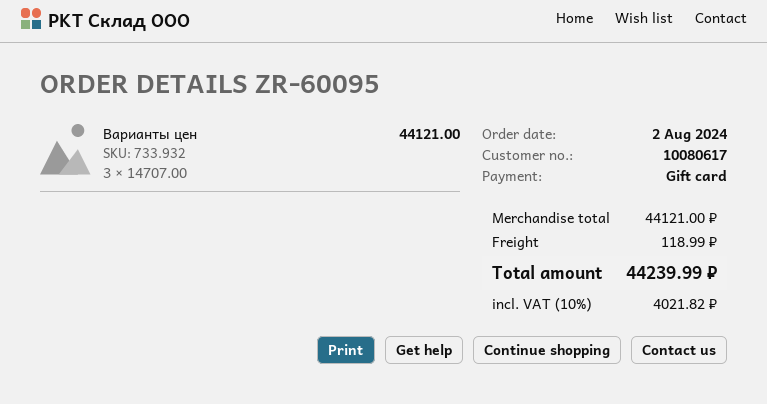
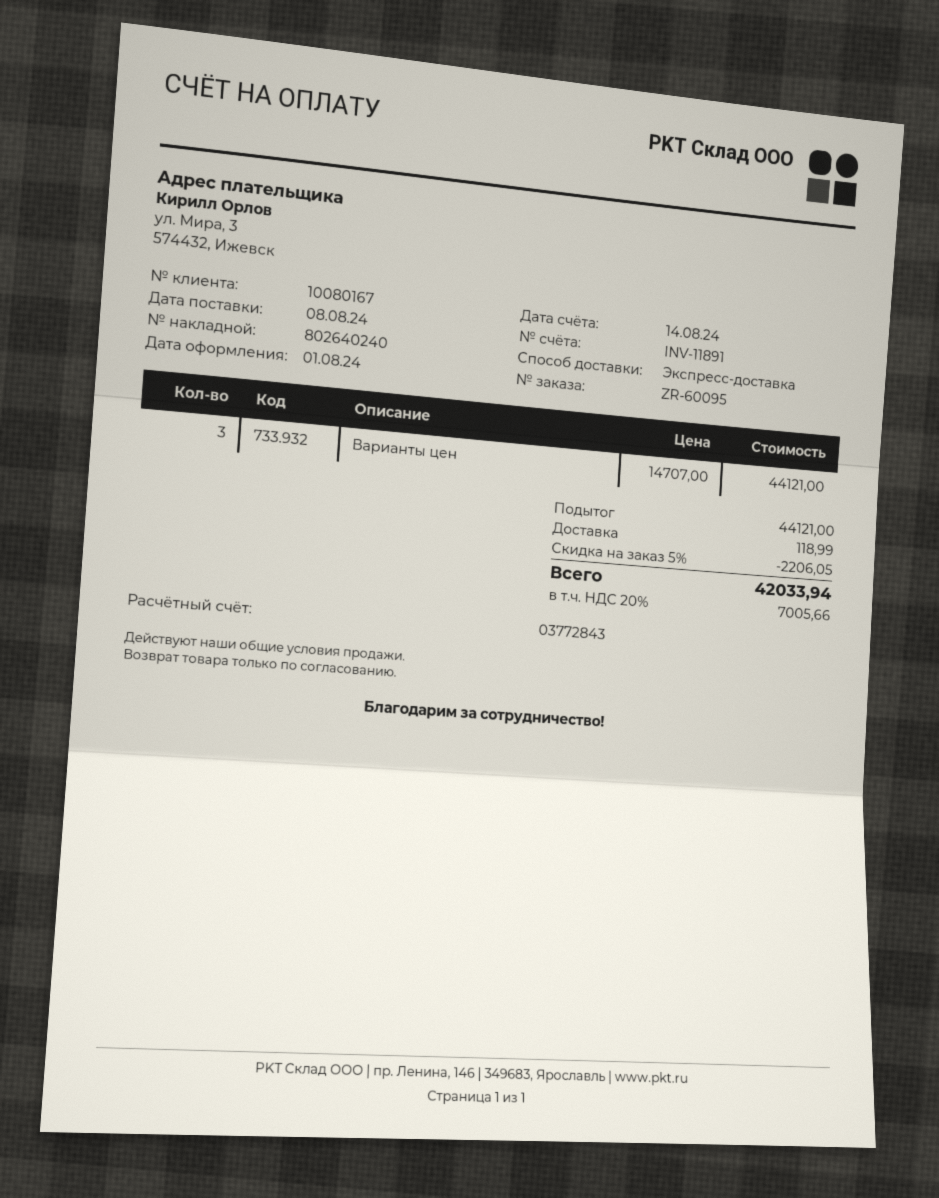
order date: 2024-08-02 -> 2024-08-01
customer number: 10080617 -> 10080167
discount: none -> 5% = 2206.05
tax: 10% = 4021.82 -> 20% = 7005.66
total: 44239.99 -> 42033.94

